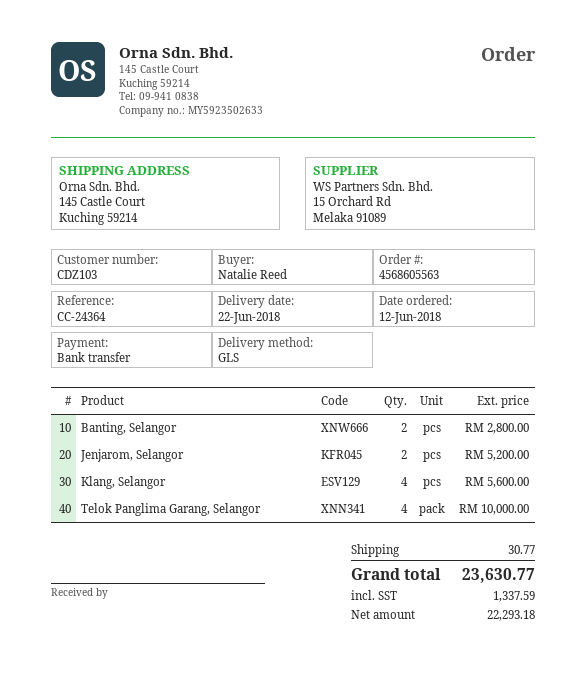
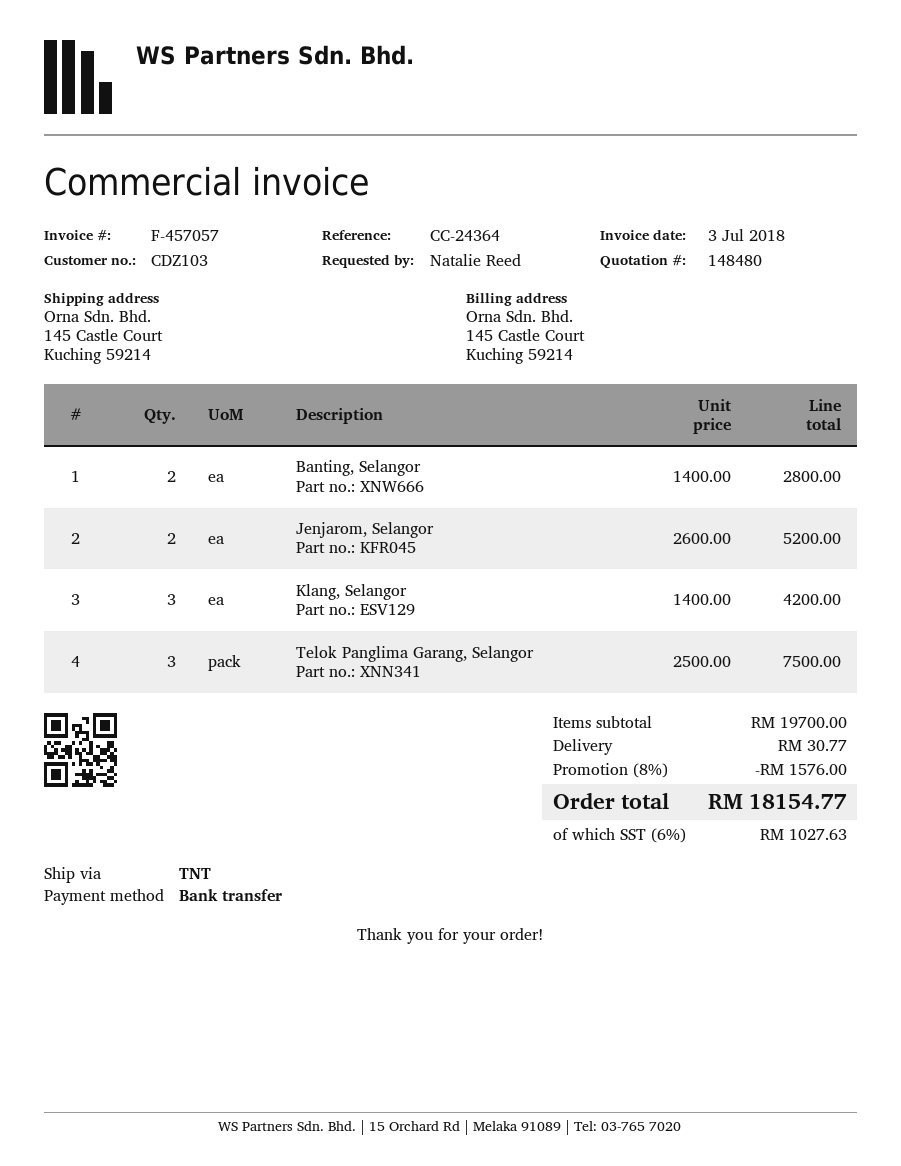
shipping method: GLS -> TNT
Klang, Selangor: 4 for 5600.00 -> 3 for 4200.00
Telok Panglima Garang, Selangor: 4 for 10000.00 -> 3 for 7500.00
discount: none -> 8% = 1576.00
tax: 1337.59 -> 1027.63
total: 23630.77 -> 18154.77

